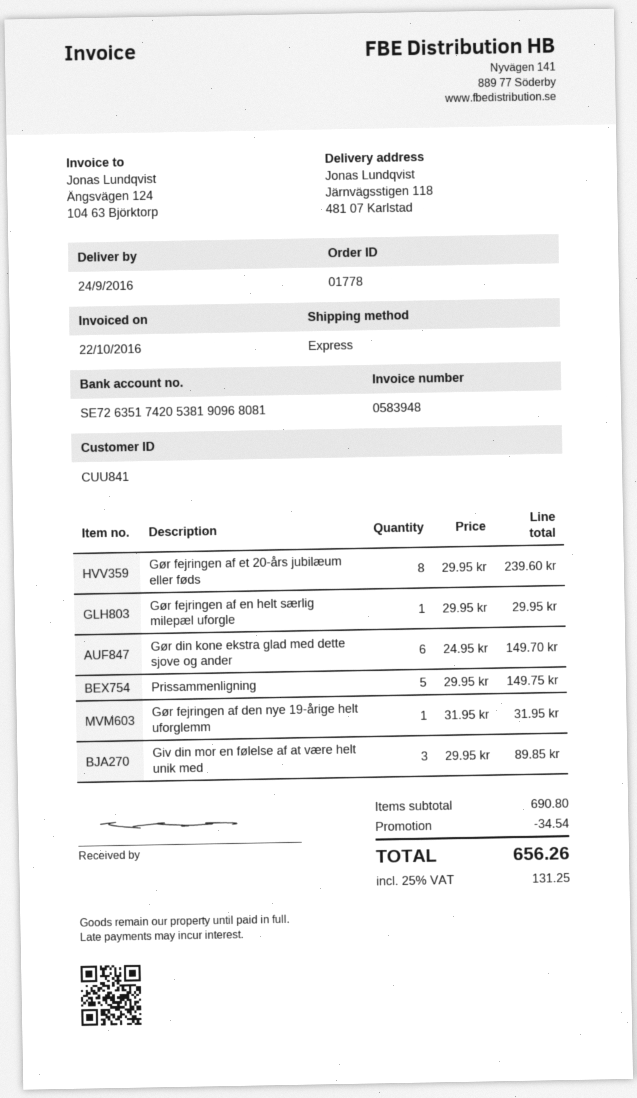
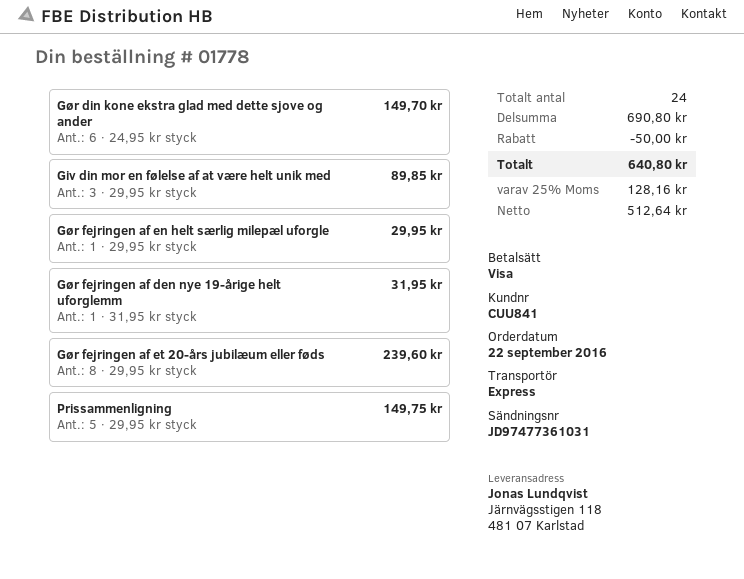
discount: 34.54 -> 50.00
tax: 25% = 131.25 -> 25% = 128.16
total: 656.26 -> 640.80

